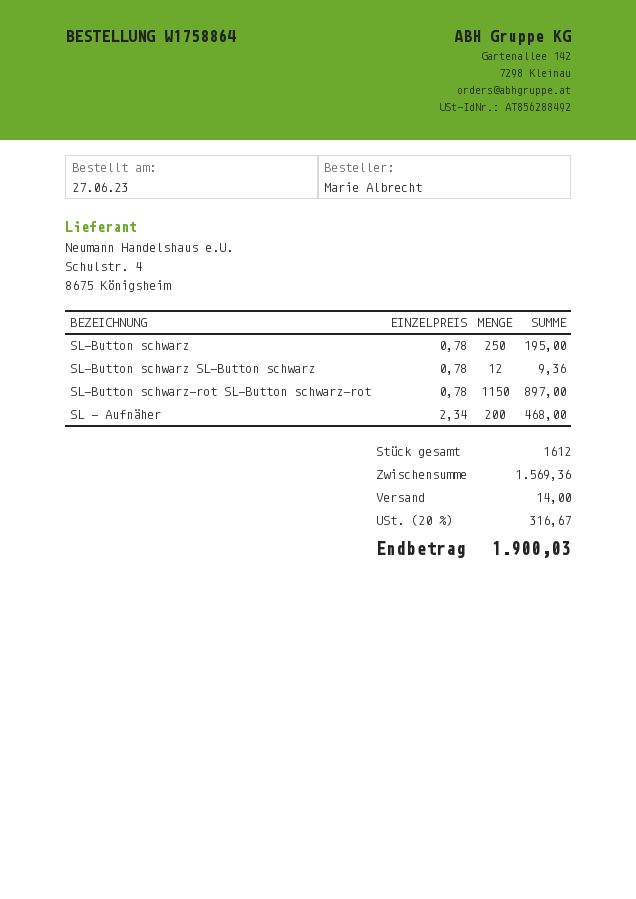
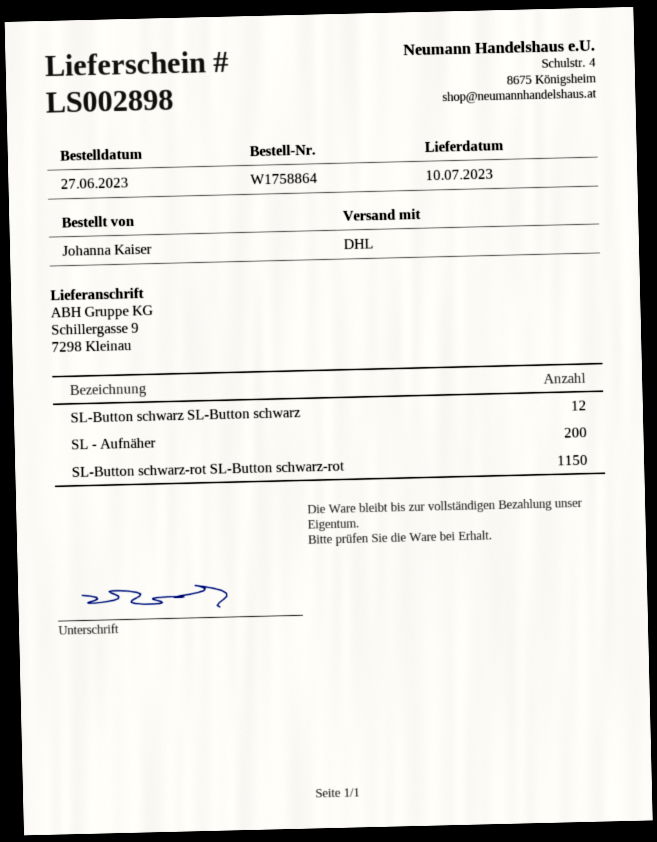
ordered by: Marie Albrecht -> Johanna Kaiser
SL-Button schwarz: 250 -> none

